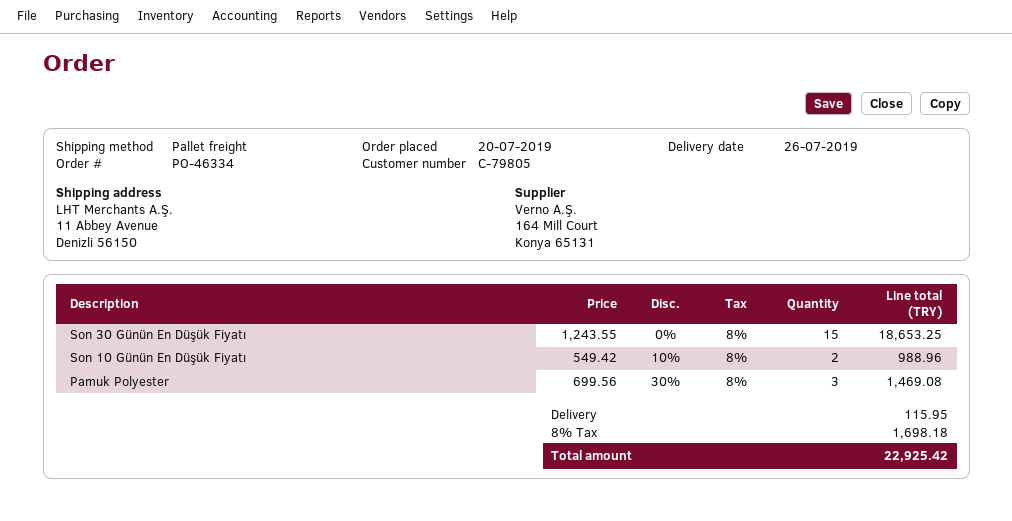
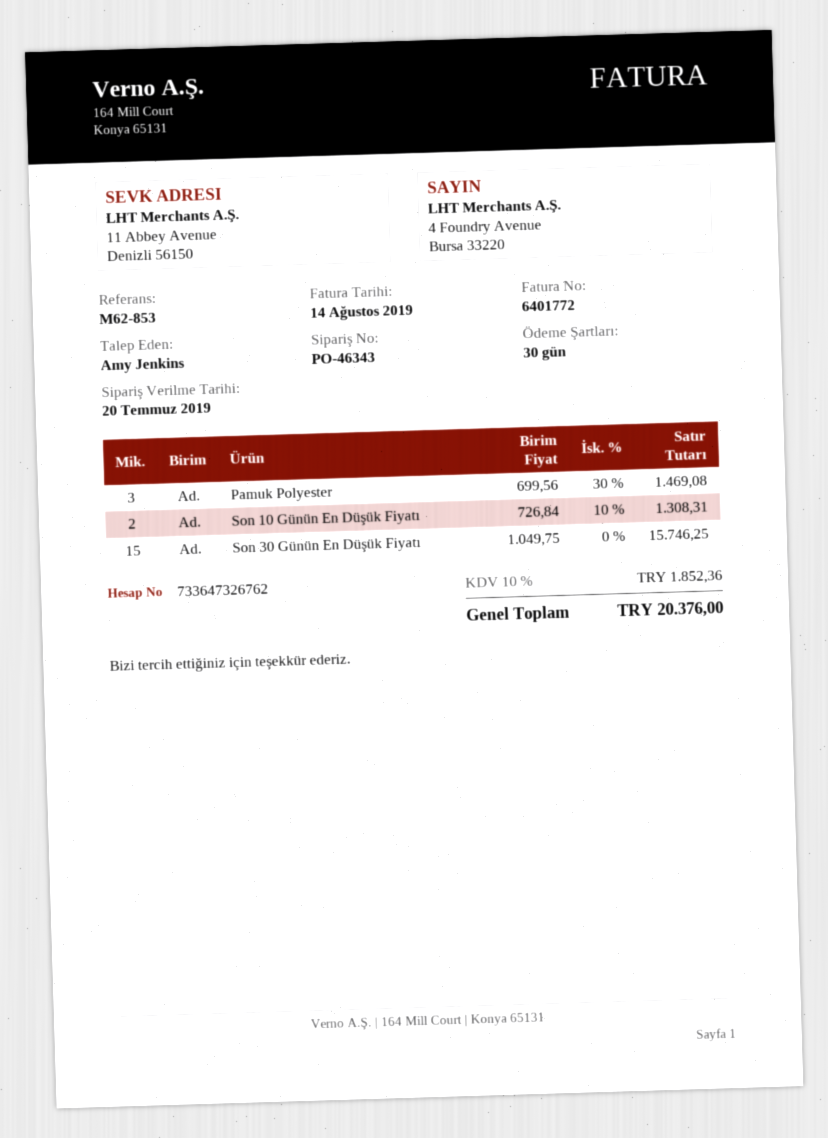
order number: PO-46334 -> PO-46343
Son 30 Günün En Düşük Fiyatı: 15 x 1243.55 = 18653.25 -> 15 x 1049.75 = 15746.25
Son 10 Günün En Düşük Fiyatı: 2 x 549.42 - 10% = 988.96 -> 2 x 726.84 - 10% = 1308.31
shipping: 115.95 -> none
tax: 8% = 1698.18 -> 10% = 1852.36
total: 22925.42 -> 20376.00

